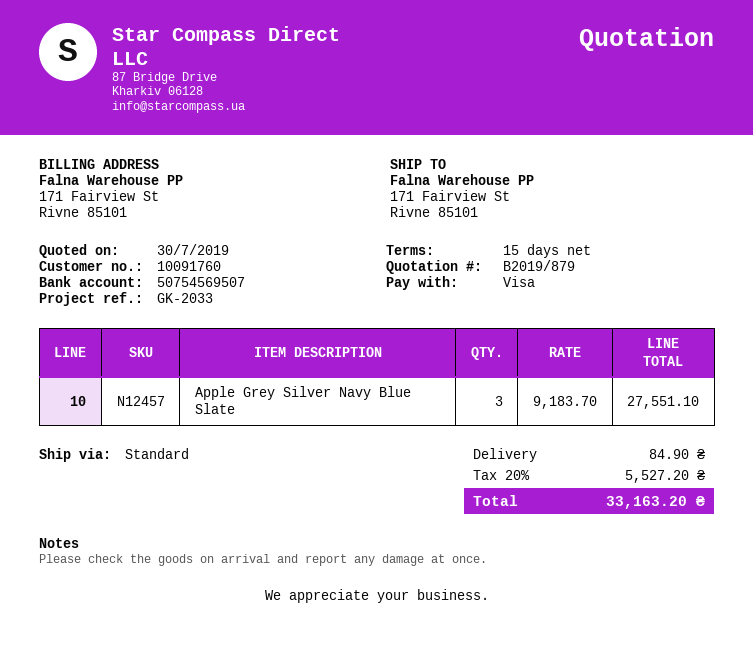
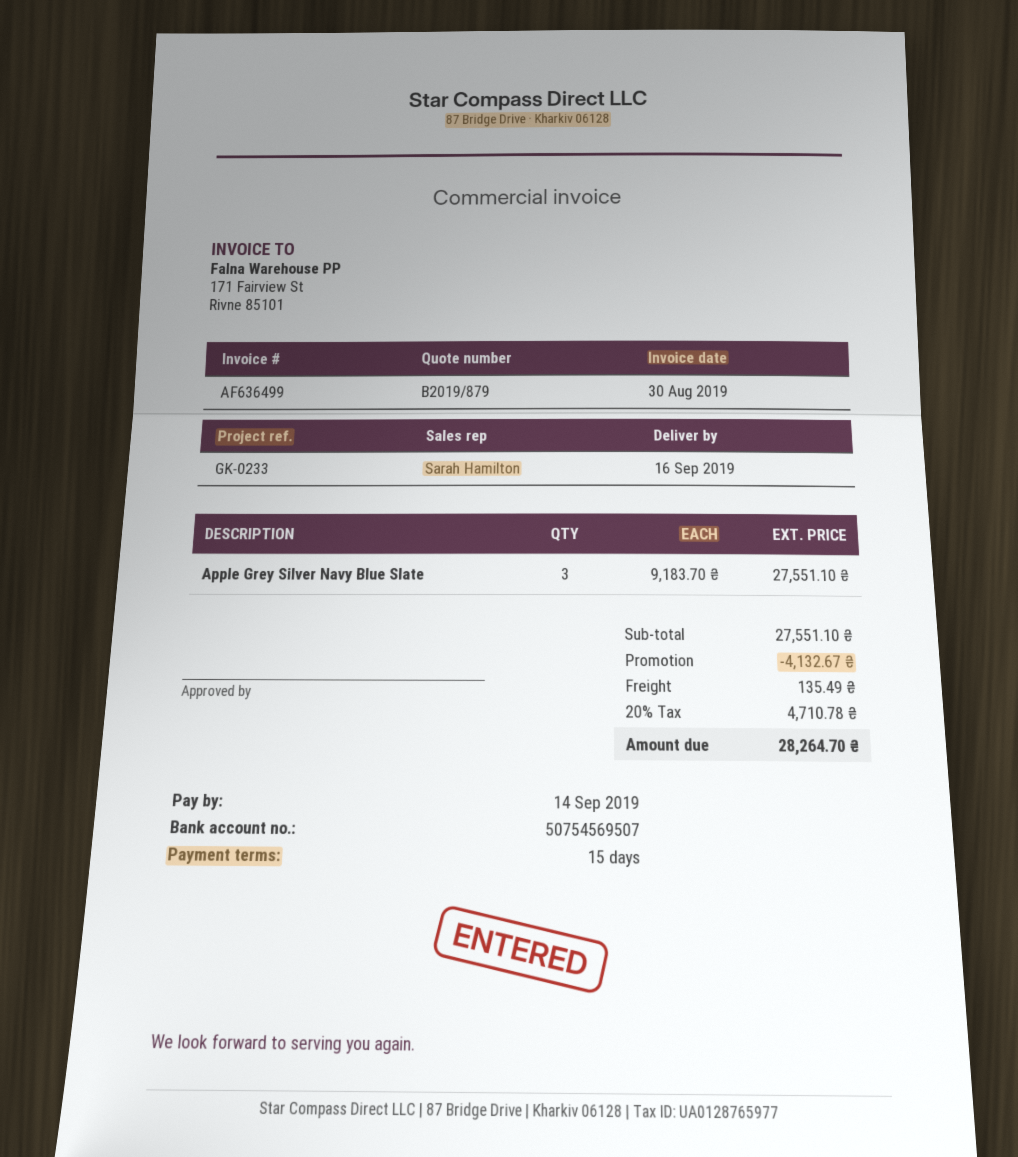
reference: GK-2033 -> GK-0233
discount: none -> 4132.67
shipping: 84.90 -> 135.49
tax: 20% = 5527.20 -> 20% = 4710.78
total: 33163.20 -> 28264.70

